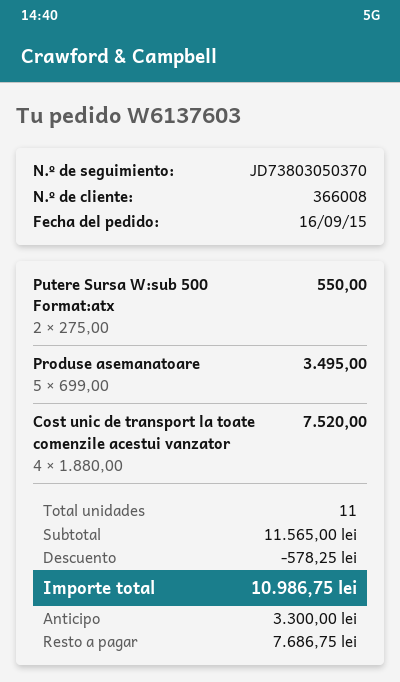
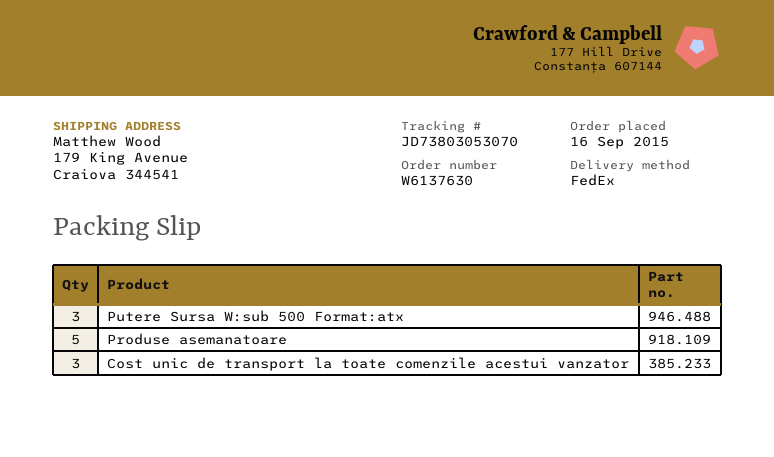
order number: W6137603 -> W6137630
tracking number: JD73803050370 -> JD73803053070
Putere Sursa W:sub 500 Format:atx: 2 -> 3
Cost unic de transport la toate comenzile acestui vanzator: 4 -> 3

